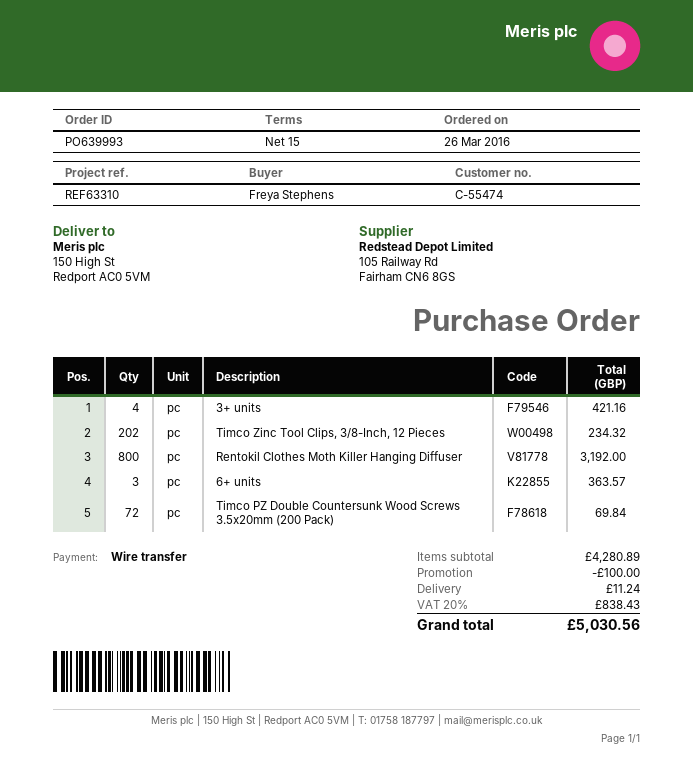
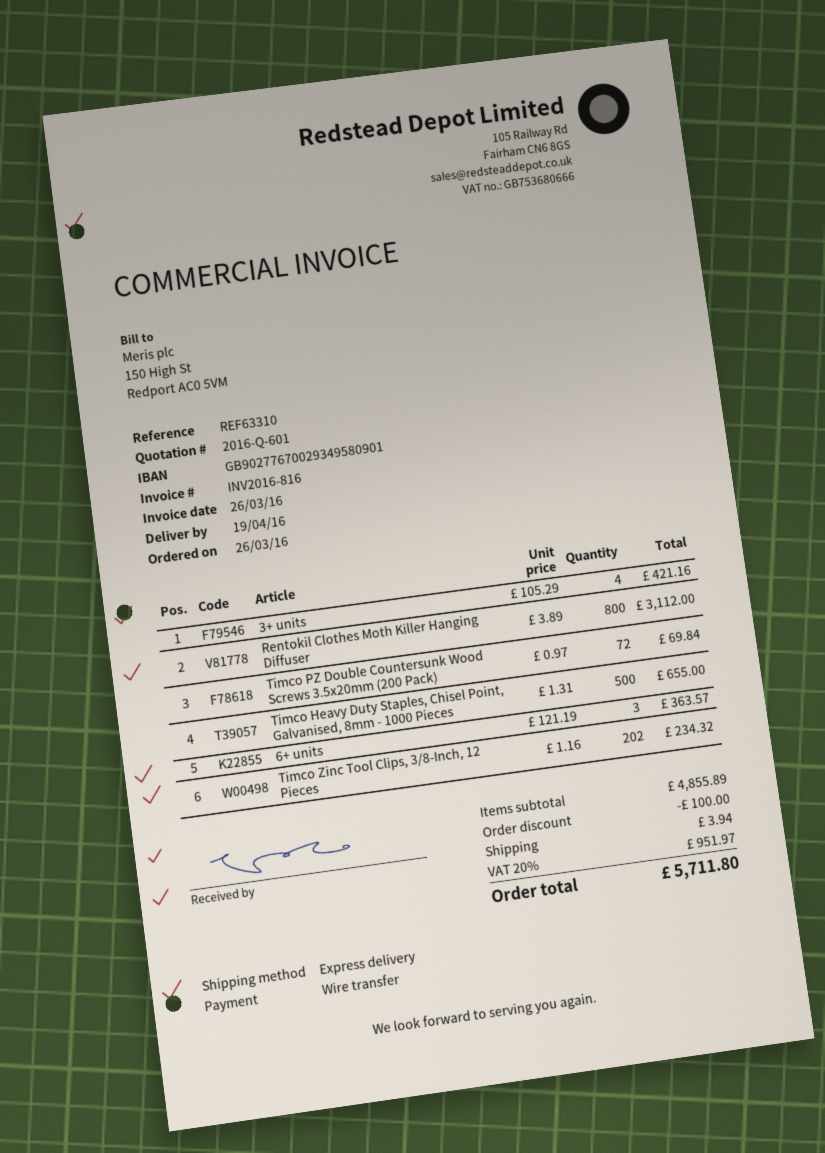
Rentokil Clothes Moth Killer Hanging Diffuser: 800 for 3192.00 -> 800 for 3112.00
Timco Heavy Duty Staples, Chisel Point, Galvanised, 8mm - 1000 Pieces: none -> 500 for 655.00
subtotal: 4280.89 -> 4855.89
shipping: 11.24 -> 3.94
tax: 20% = 838.43 -> 20% = 951.97
total: 5030.56 -> 5711.80

